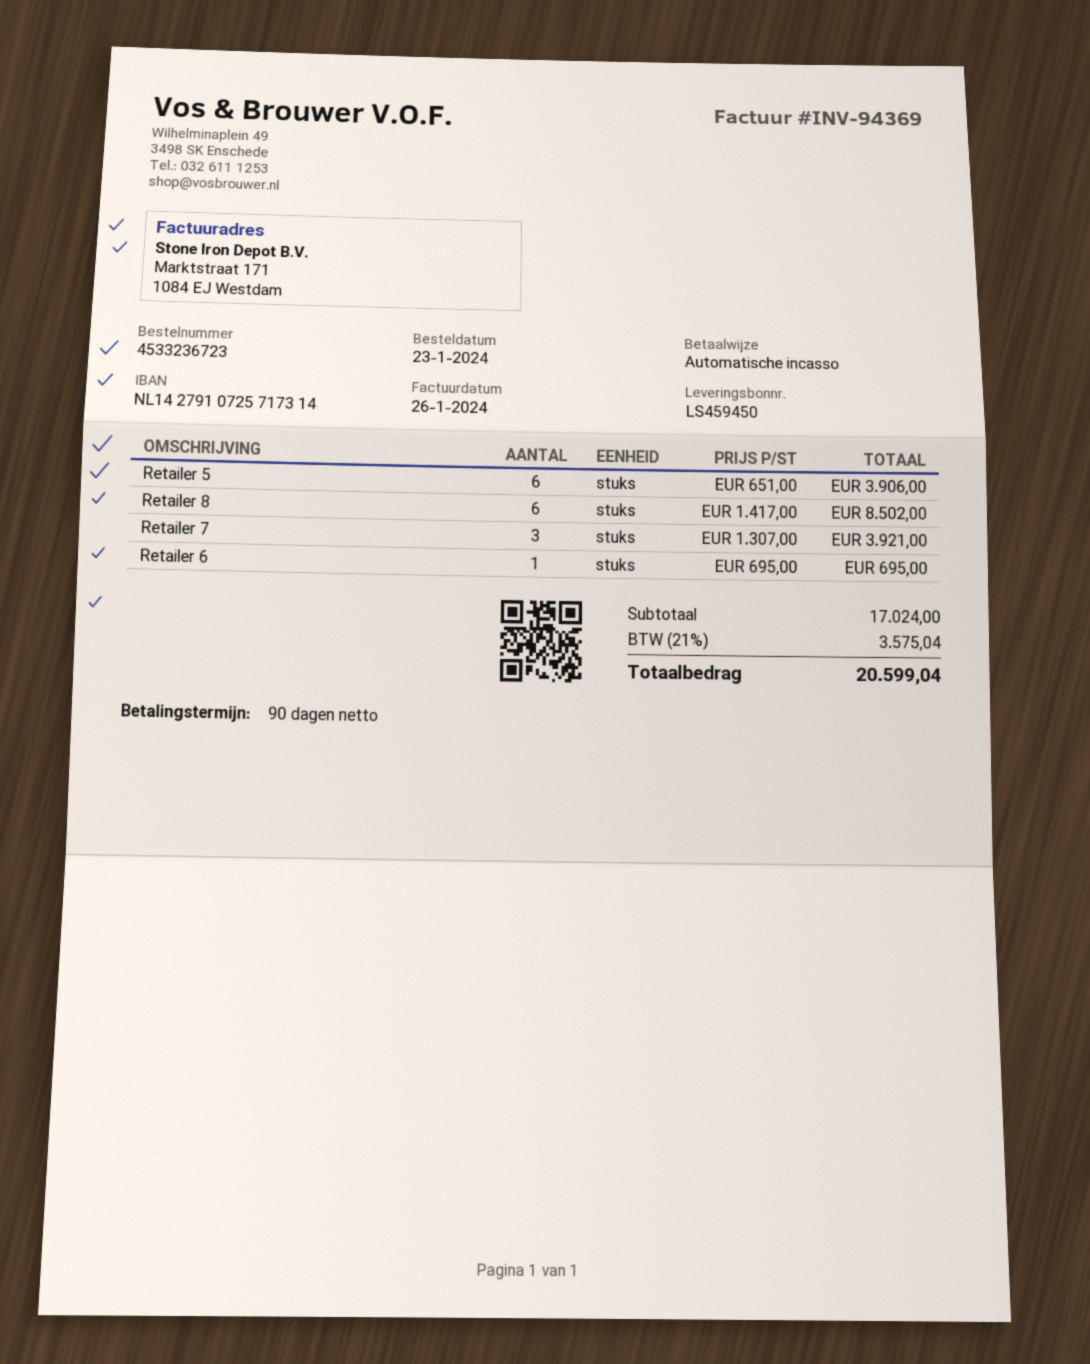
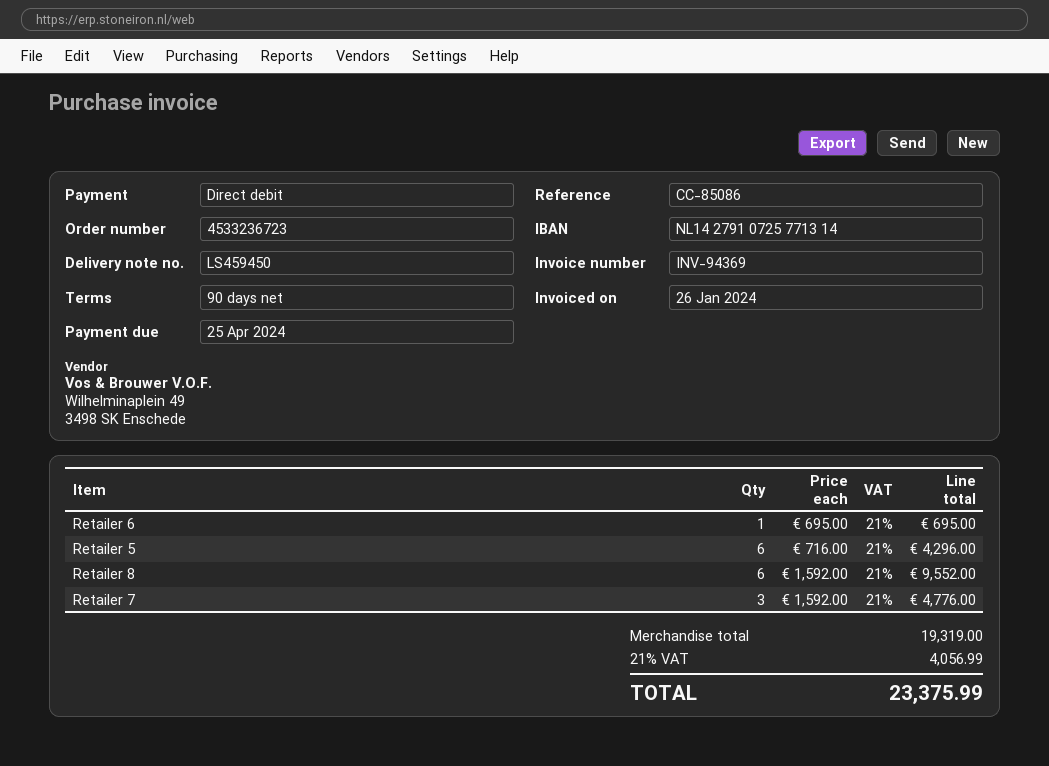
bank account: NL1427910725717314 -> NL1427910725771314
Retailer 5: 6 x 651.00 = 3906.00 -> 6 x 716.00 = 4296.00
Retailer 8: 6 x 1417.00 = 8502.00 -> 6 x 1592.00 = 9552.00
Retailer 7: 3 x 1307.00 = 3921.00 -> 3 x 1592.00 = 4776.00
subtotal: 17024.00 -> 19319.00
tax: 21% = 3575.04 -> 21% = 4056.99
total: 20599.04 -> 23375.99

